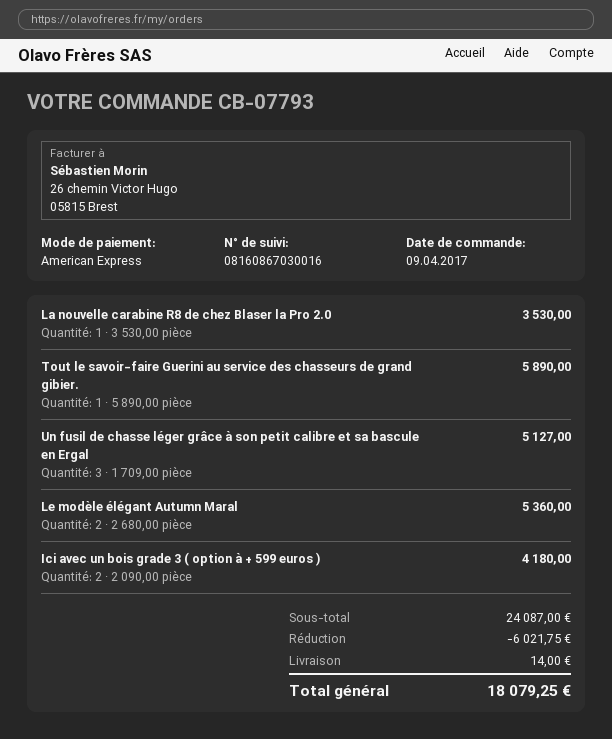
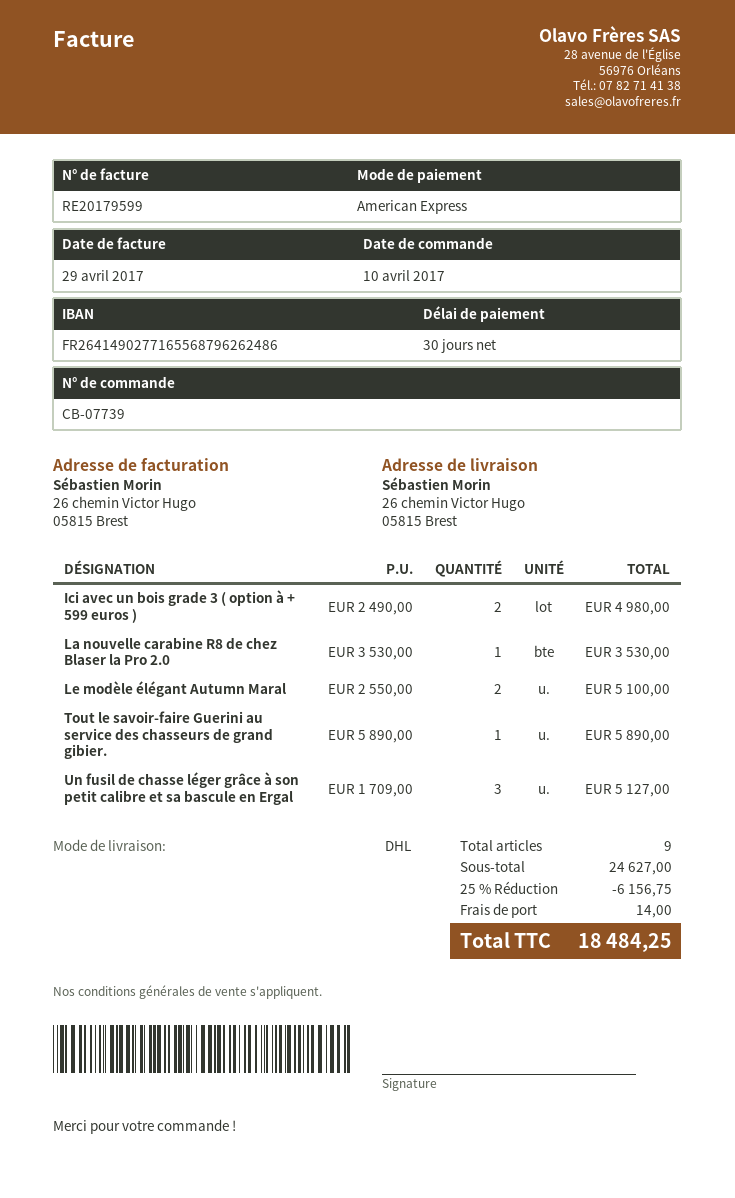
order number: CB-07793 -> CB-07739
order date: 2017-04-09 -> 2017-04-10
Le modèle élégant Autumn Maral: 2 x 2680.00 = 5360.00 -> 2 x 2550.00 = 5100.00
Ici avec un bois grade 3 ( option à + 599 euros ): 2 x 2090.00 = 4180.00 -> 2 x 2490.00 = 4980.00
subtotal: 24087.00 -> 24627.00
discount: 6021.75 -> 6156.75
total: 18079.25 -> 18484.25

